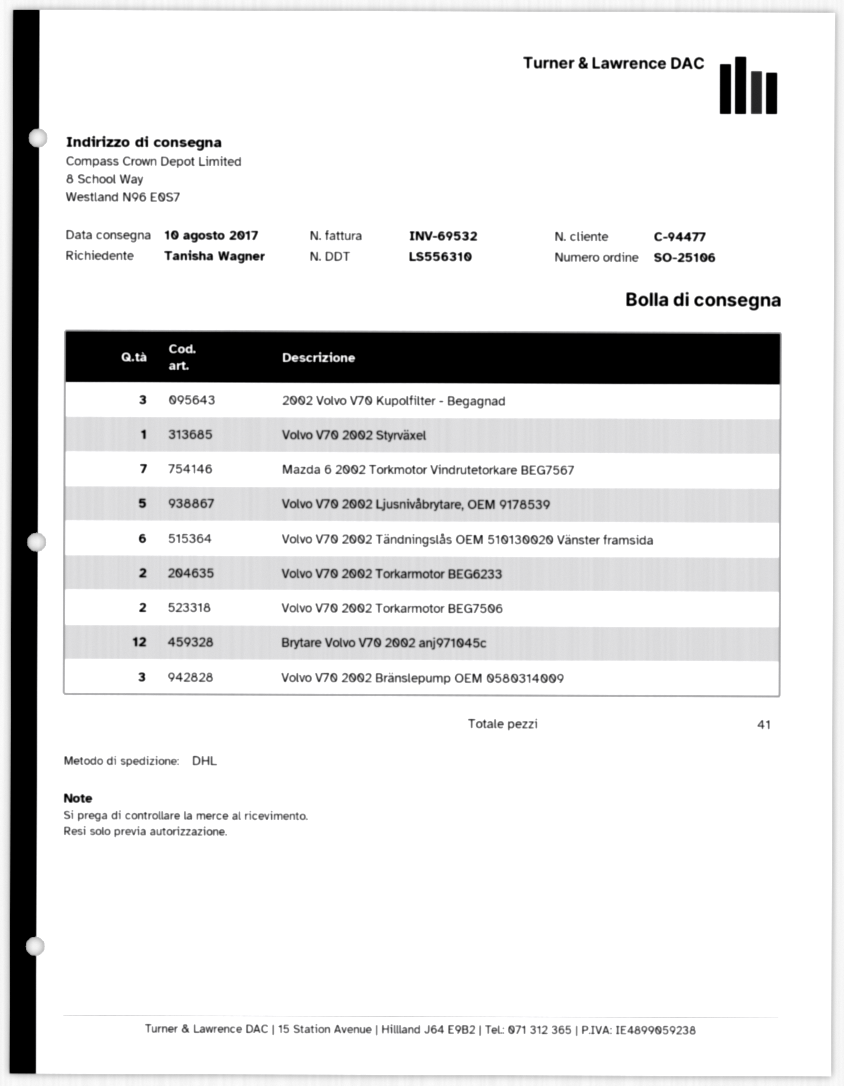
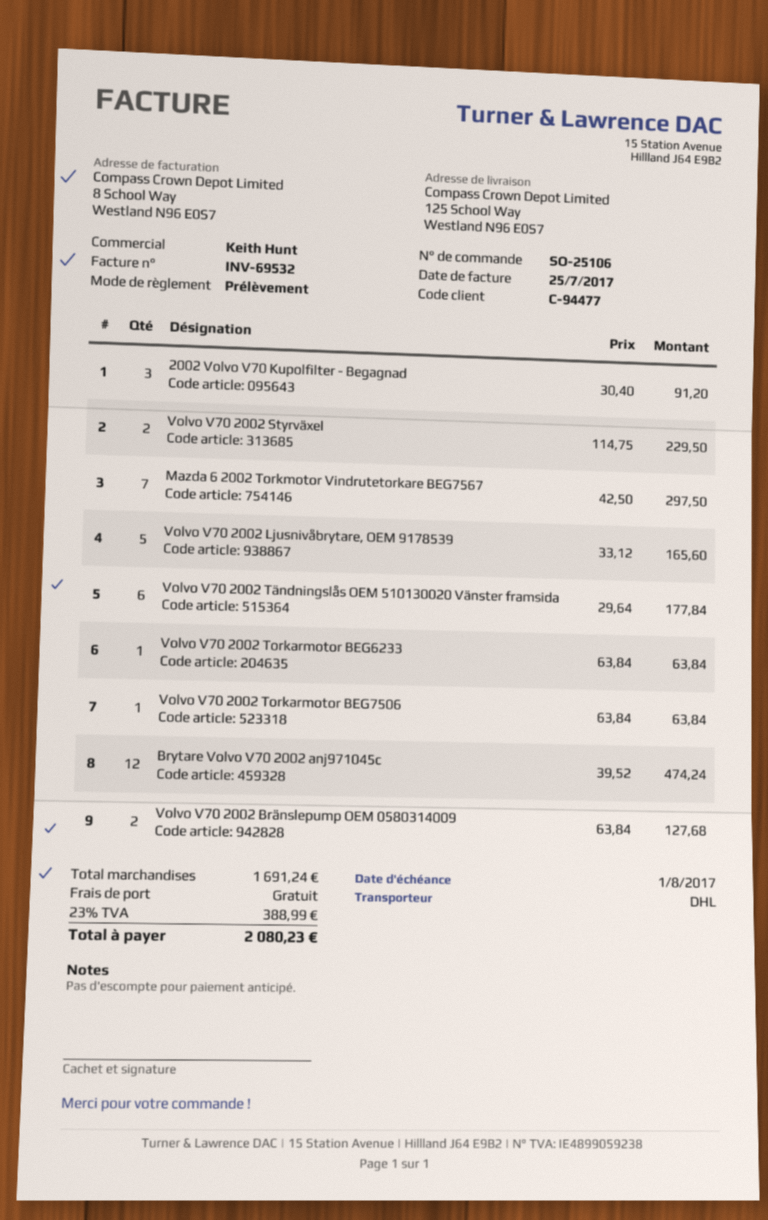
ship to: 8 School Way, Westland N96 E0S7 -> 125 School Way, Westland N96 E0S7
Volvo V70 2002 Styrväxel: 1 -> 2
Volvo V70 2002 Torkarmotor BEG6233: 2 -> 1
Volvo V70 2002 Torkarmotor BEG7506: 2 -> 1
Volvo V70 2002 Bränslepump OEM 0580314009: 3 -> 2

